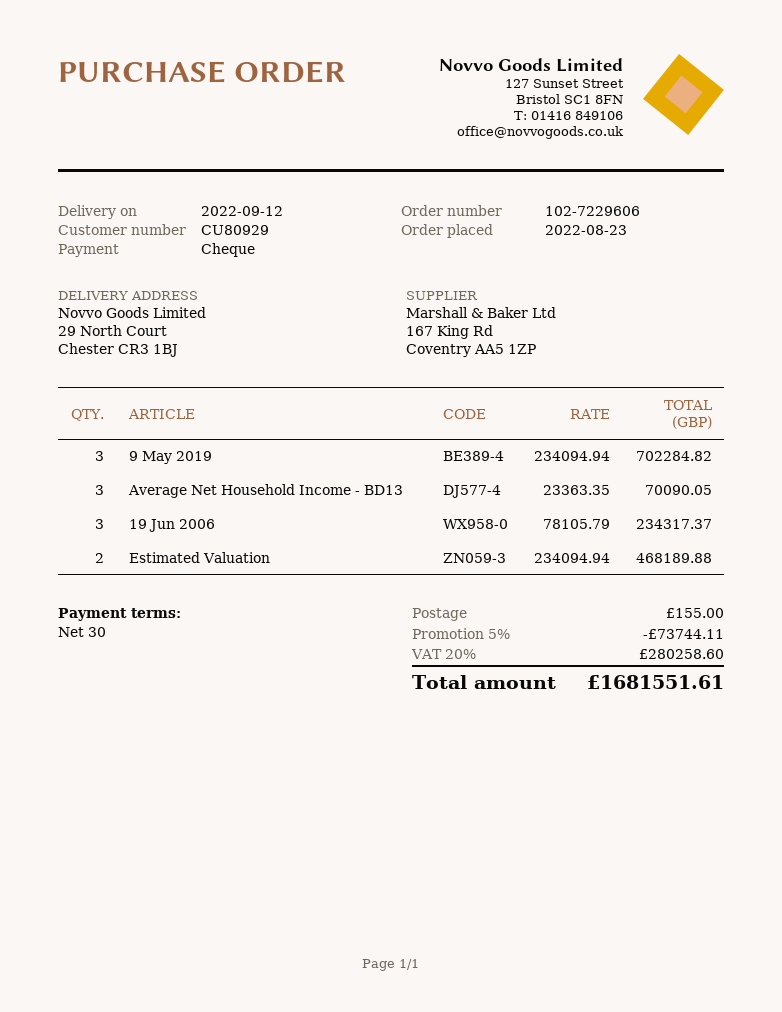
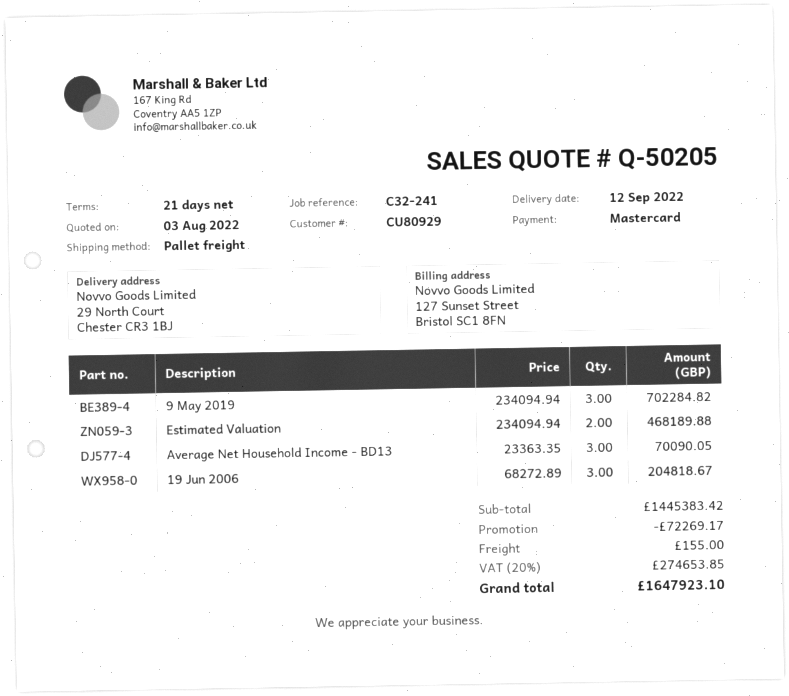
payment terms: 30 days -> 21 days
payment method: cheque -> Mastercard
19 Jun 2006: 3 x 78105.79 = 234317.37 -> 3 x 68272.89 = 204818.67
discount: 73744.11 -> 72269.17
tax: 20% = 280258.60 -> 20% = 274653.85
total: 1681551.61 -> 1647923.10

